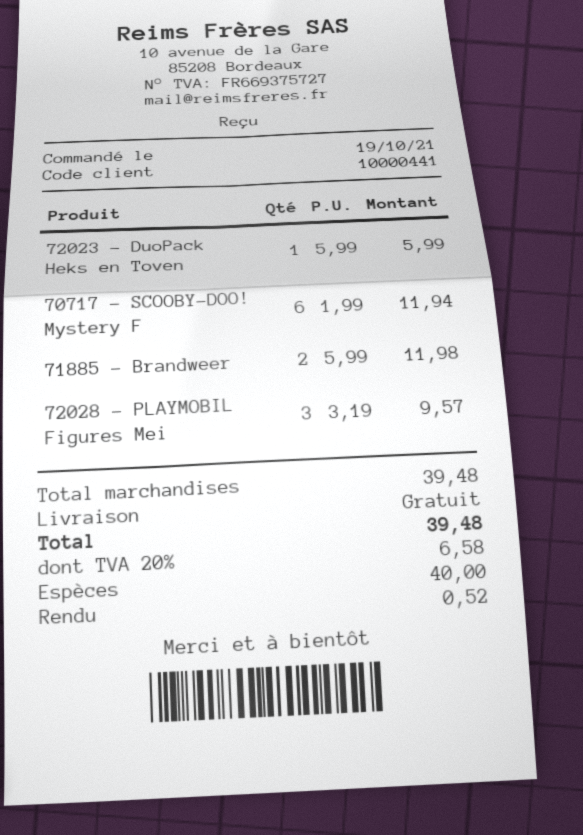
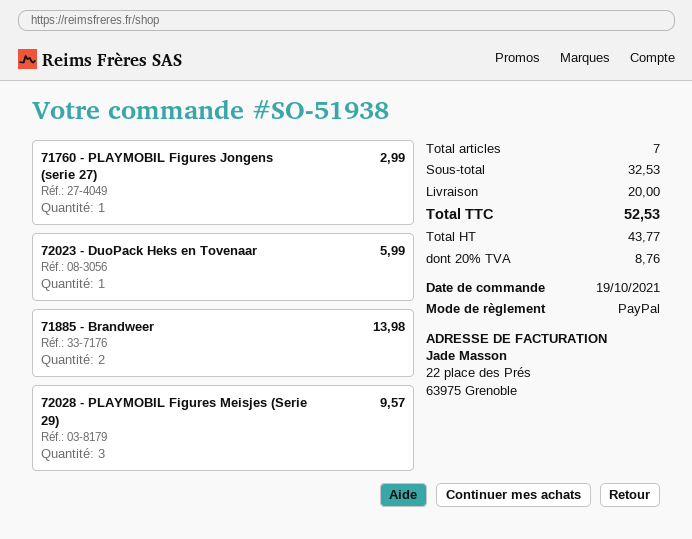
payment method: cash -> PayPal
70717 - SCOOBY-DOO! Mystery F: 6 for 11.94 -> none
71885 - Brandweer: 2 for 11.98 -> 2 for 13.98
71760 - PLAYMOBIL Figures Jongens (serie 27): none -> 1 for 2.99
subtotal: 39.48 -> 32.53
shipping: 0.00 -> 20.00
tax: 20% = 6.58 -> 20% = 8.76
total: 39.48 -> 52.53

